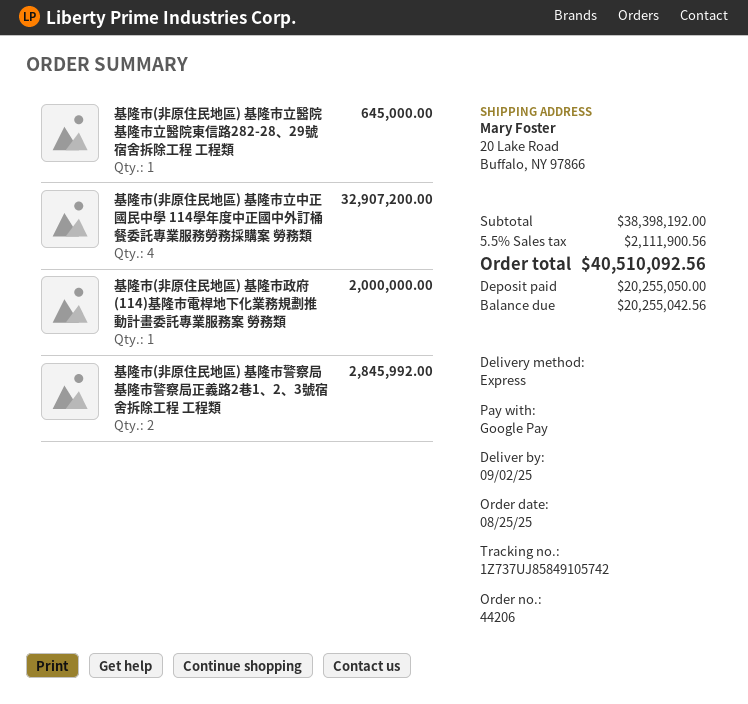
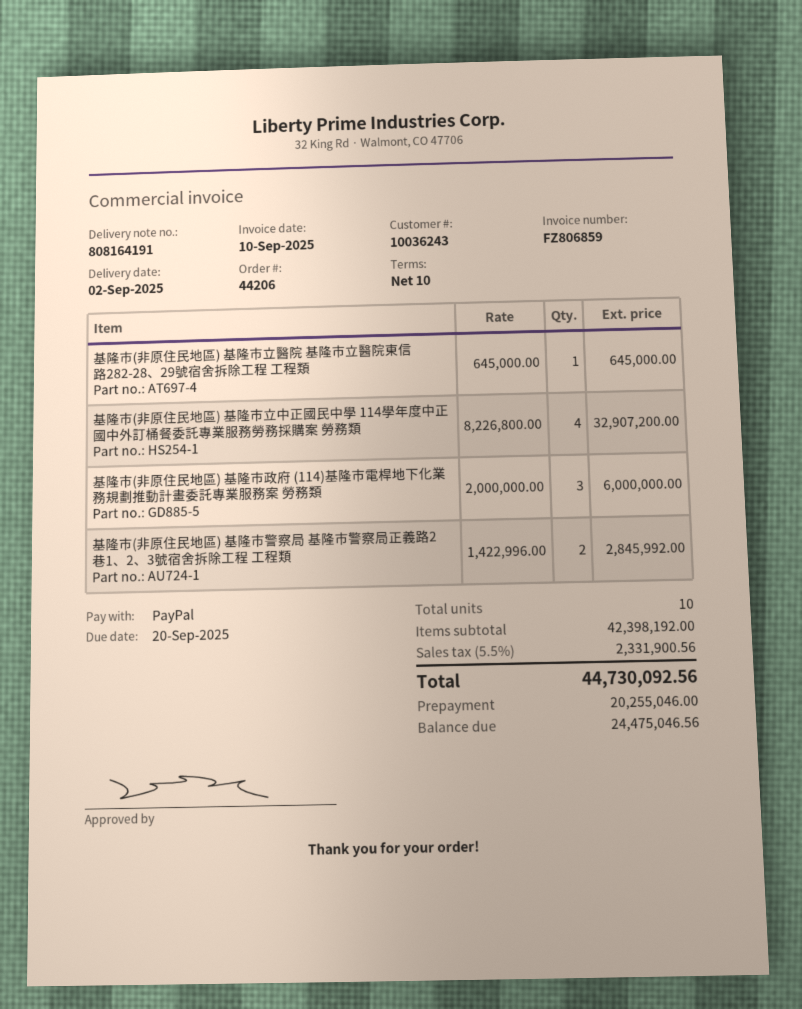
payment method: Google Pay -> PayPal
基隆市(非原住民地區) 基隆市政府 (114)基隆市電桿地下化業務規劃推動計畫委託專業服務案 勞務類: 1 for 2000000.00 -> 3 for 6000000.00
subtotal: 38398192.00 -> 42398192.00
tax: 5.5% = 2111900.56 -> 5.5% = 2331900.56
total: 40510092.56 -> 44730092.56
deposit: 20255050.00 -> 20255046.00
balance: 20255042.56 -> 24475046.56

